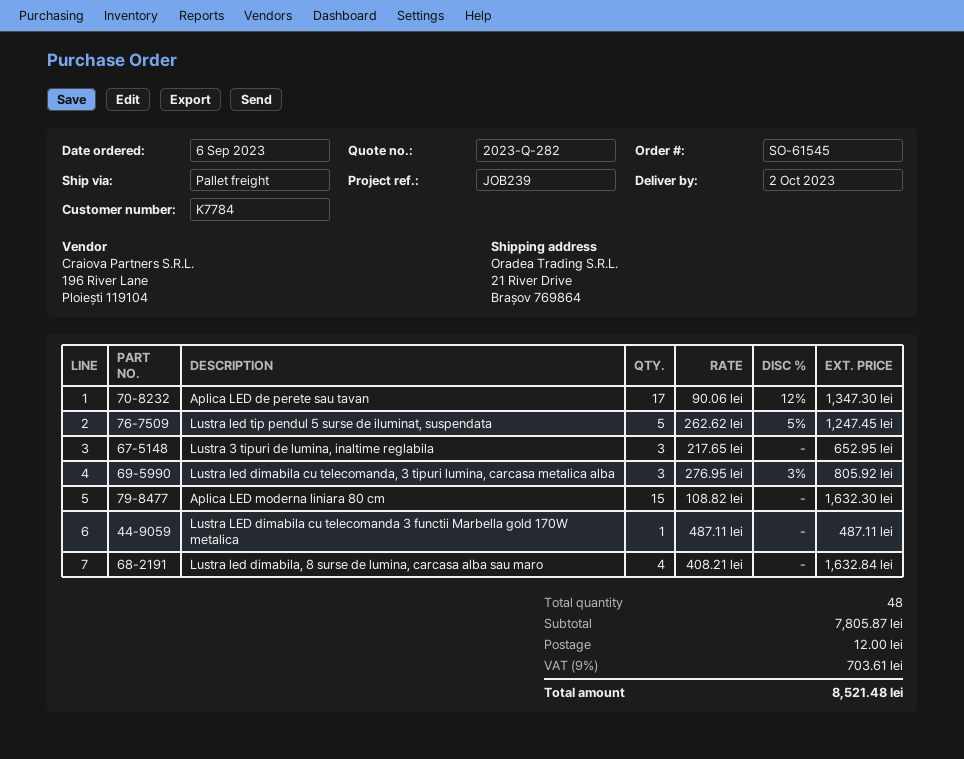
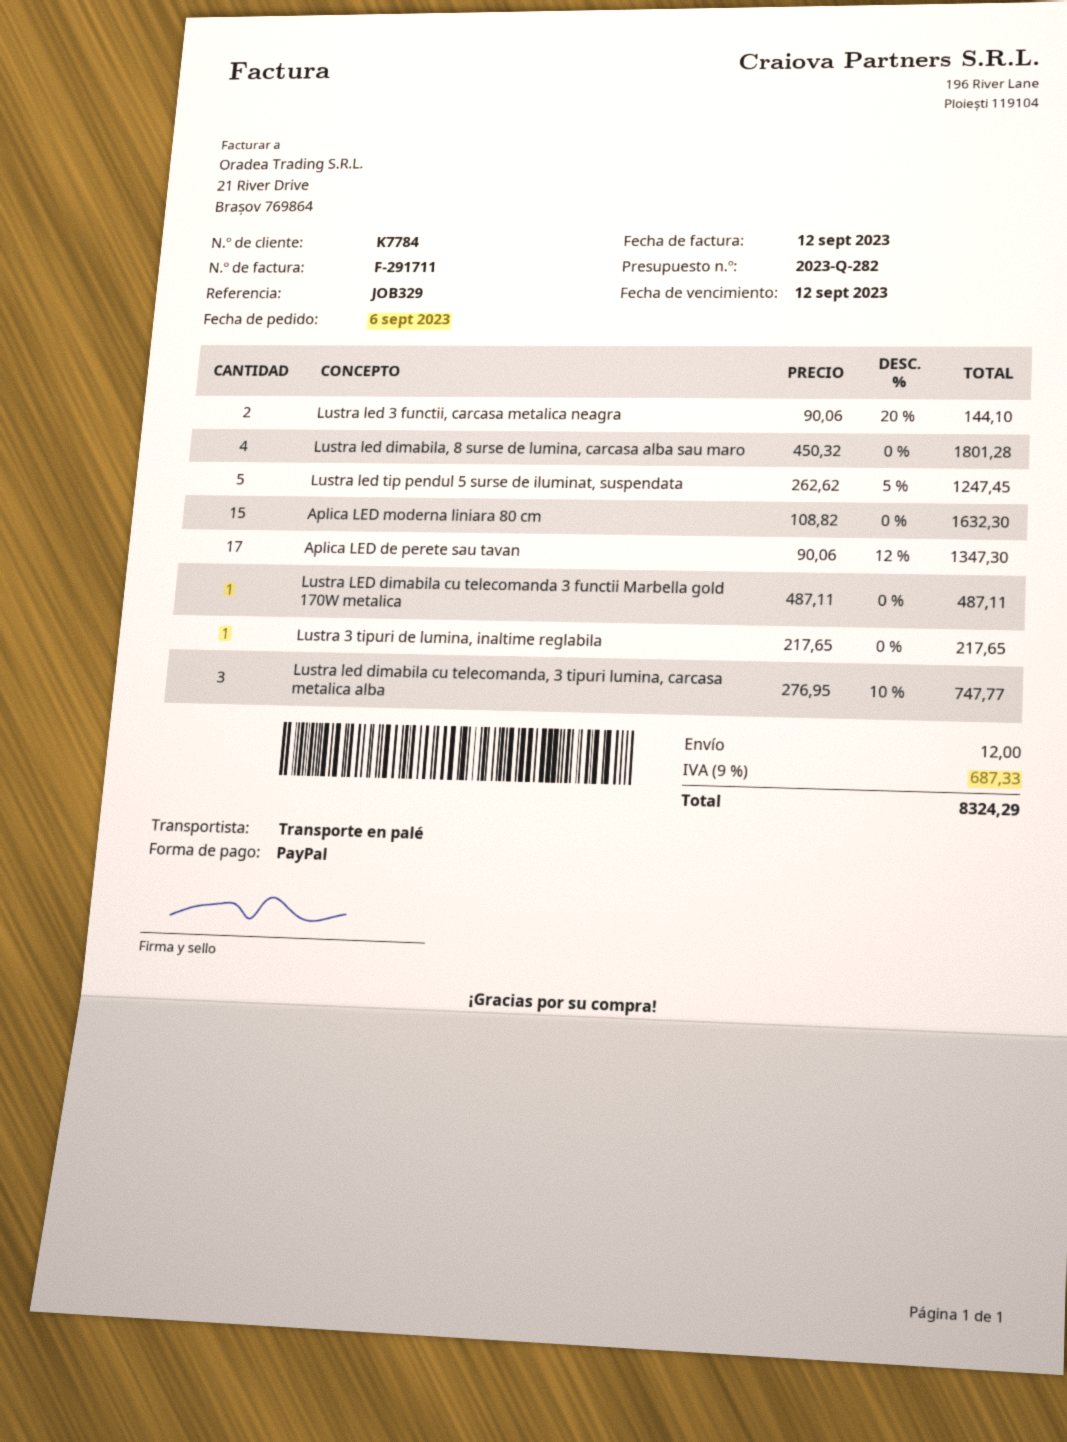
reference: JOB239 -> JOB329
Lustra 3 tipuri de lumina, inaltime reglabila: 3 x 217.65 = 652.95 -> 1 x 217.65 = 217.65
Lustra led dimabila cu telecomanda, 3 tipuri lumina, carcasa metalica alba: 3 x 276.95 - 3% = 805.92 -> 3 x 276.95 - 10% = 747.77
Lustra led dimabila, 8 surse de lumina, carcasa alba sau maro: 4 x 408.21 = 1632.84 -> 4 x 450.32 = 1801.28
Lustra led 3 functii, carcasa metalica neagra: none -> 2 x 90.06 - 20% = 144.10
tax: 9% = 703.61 -> 9% = 687.33
total: 8521.48 -> 8324.29

